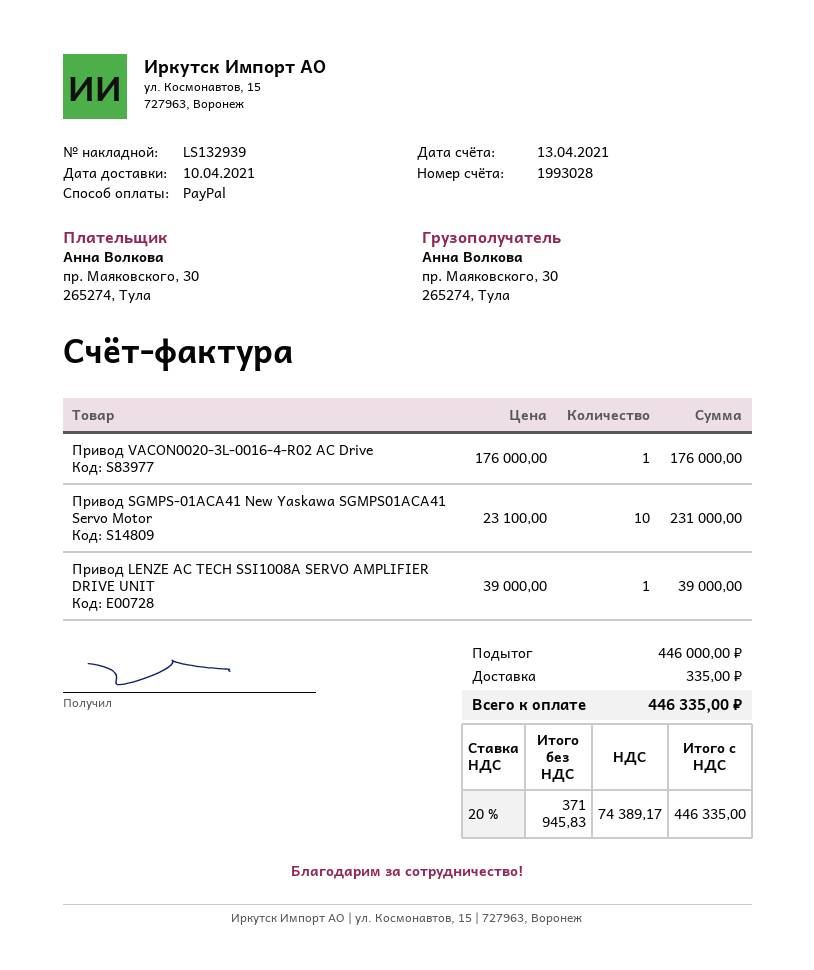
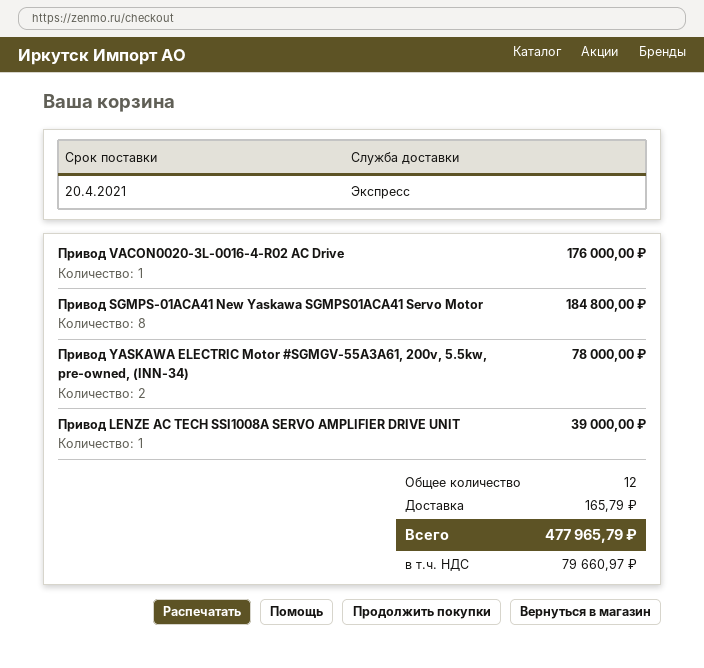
delivery date: 2021-04-10 -> 2021-04-20
Привод SGMPS-01ACA41 New Yaskawa SGMPS01ACA41 Servo Motor: 10 for 231000.00 -> 8 for 184800.00
Привод YASKAWA ELECTRIC Motor #SGMGV-55A3A61, 200v, 5.5kw, pre-owned, (INN-34): none -> 2 for 78000.00
shipping: 335.00 -> 165.79
tax: 74389.17 -> 79660.97
total: 446335.00 -> 477965.79

